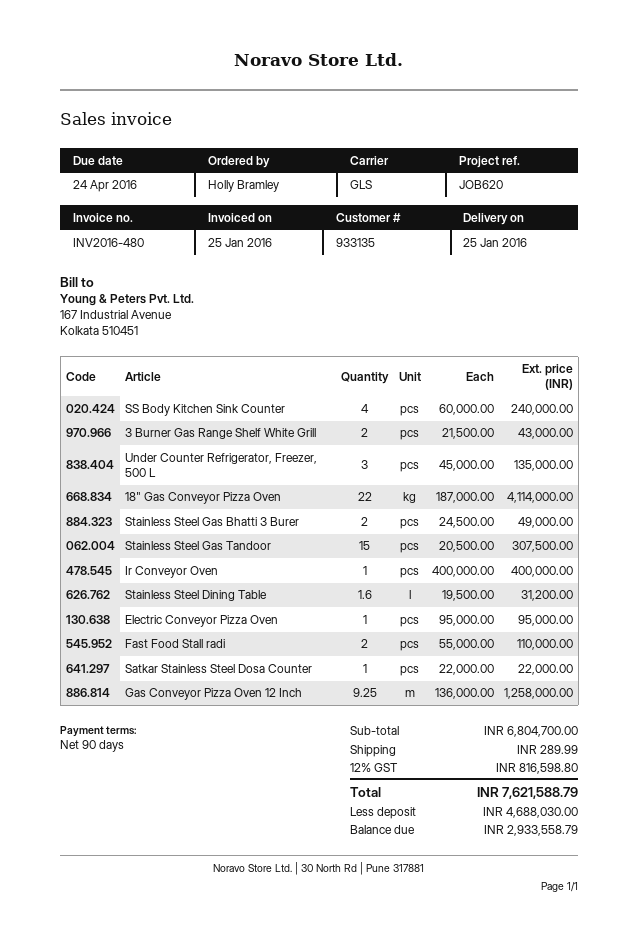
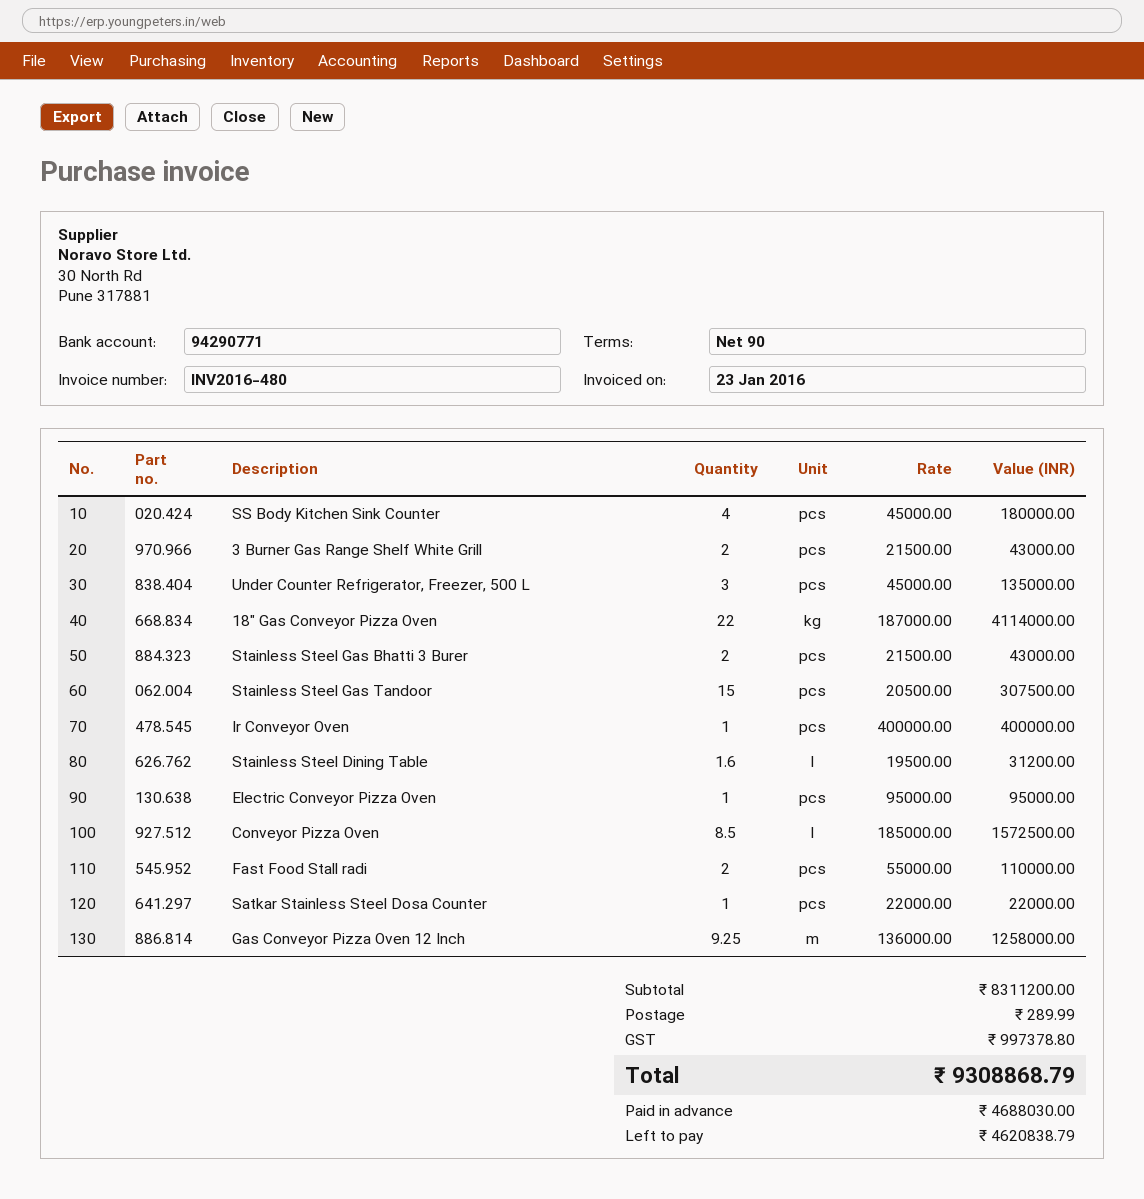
invoice date: 2016-01-25 -> 2016-01-23
SS Body Kitchen Sink Counter: 4 x 60000.00 = 240000.00 -> 4 x 45000.00 = 180000.00
Stainless Steel Gas Bhatti 3 Burer: 2 x 24500.00 = 49000.00 -> 2 x 21500.00 = 43000.00
Conveyor Pizza Oven: none -> 8.5 x 185000.00 = 1572500.00
subtotal: 6804700.00 -> 8311200.00
tax: 816598.80 -> 997378.80
total: 7621588.79 -> 9308868.79
balance: 2933558.79 -> 4620838.79

